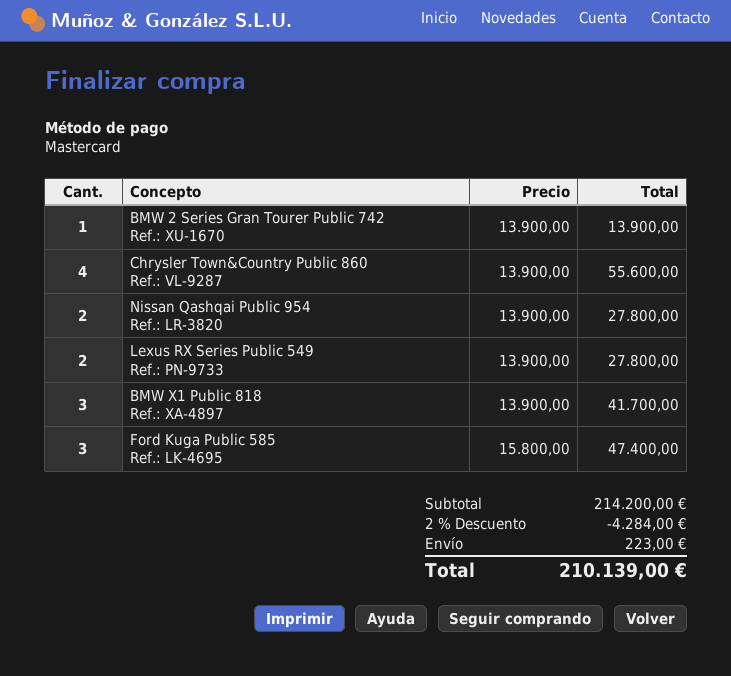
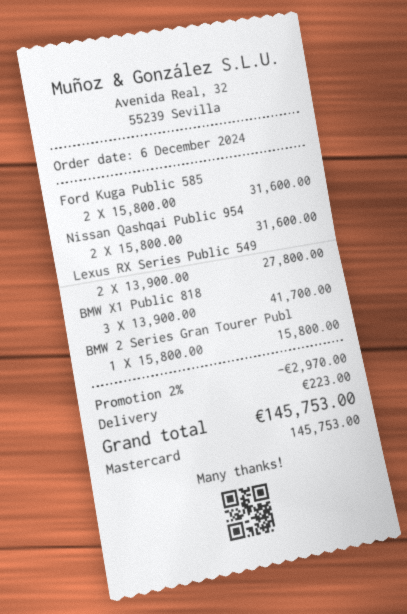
BMW 2 Series Gran Tourer Public 742: 1 x 13900.00 = 13900.00 -> 1 x 15800.00 = 15800.00
Chrysler Town&Country Public 860: 4 x 13900.00 = 55600.00 -> none
Nissan Qashqai Public 954: 2 x 13900.00 = 27800.00 -> 2 x 15800.00 = 31600.00
Ford Kuga Public 585: 3 x 15800.00 = 47400.00 -> 2 x 15800.00 = 31600.00
discount: 2% = 4284.00 -> 2% = 2970.00
total: 210139.00 -> 145753.00

